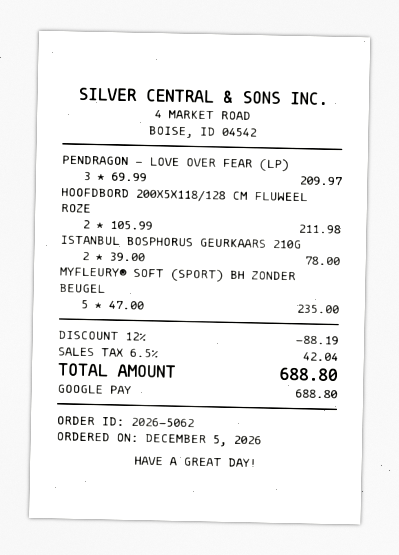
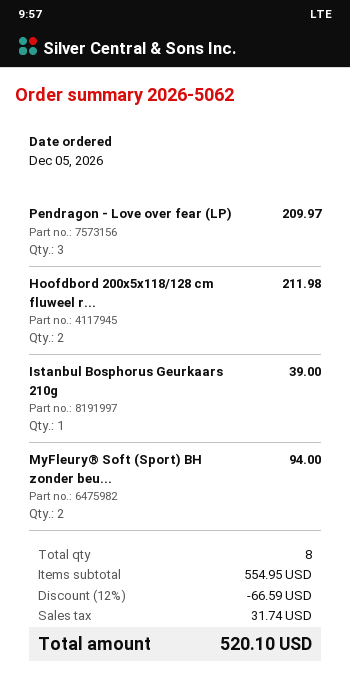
ISTANBUL BOSPHORUS GEURKAARS 210G: 2 for 78.00 -> 1 for 39.00
MYFLEURY® SOFT (SPORT) BH ZONDER BEUGEL: 5 for 235.00 -> 2 for 94.00
discount: 12% = 88.19 -> 12% = 66.59
tax: 42.04 -> 31.74
total: 688.80 -> 520.10

